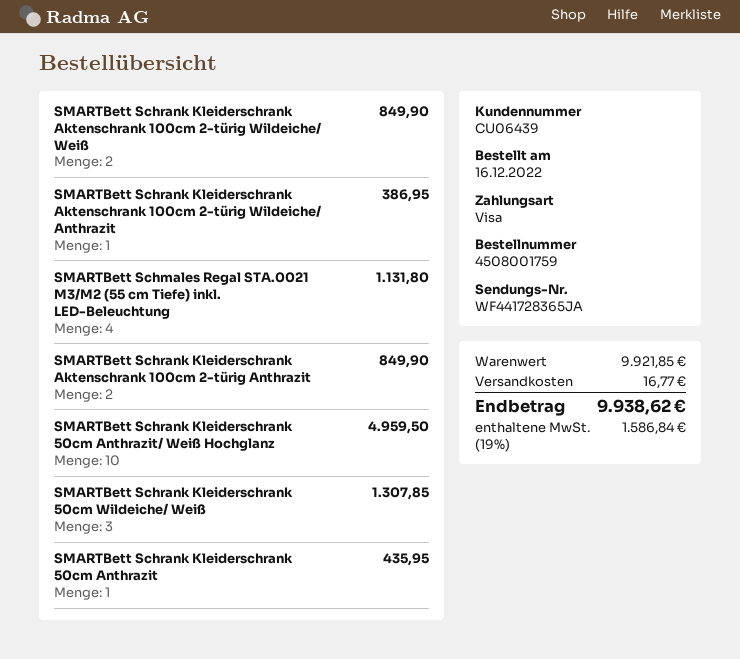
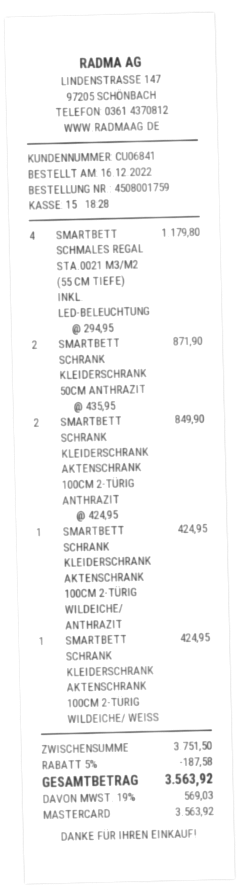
customer number: CU06439 -> CU06841
payment method: Visa -> Mastercard
SMARTBett Schrank Kleiderschrank Aktenschrank 100cm 2-türig Wildeiche/ Weiß: 2 for 849.90 -> 1 for 424.95
SMARTBett Schrank Kleiderschrank Aktenschrank 100cm 2-türig Wildeiche/ Anthrazit: 1 for 386.95 -> 1 for 424.95
SMARTBett Schmales Regal STA.0021 M3/M2 (55 cm Tiefe) inkl. LED-Beleuchtung: 4 for 1131.80 -> 4 for 1179.80
SMARTBett Schrank Kleiderschrank 50cm Anthrazit/ Weiß Hochglanz: 10 for 4959.50 -> none
SMARTBett Schrank Kleiderschrank 50cm Wildeiche/ Weiß: 3 for 1307.85 -> none
SMARTBett Schrank Kleiderschrank 50cm Anthrazit: 1 for 435.95 -> 2 for 871.90
subtotal: 9921.85 -> 3751.50
discount: none -> 5% = 187.58
shipping: 16.77 -> none
tax: 19% = 1586.84 -> 19% = 569.03
total: 9938.62 -> 3563.92

